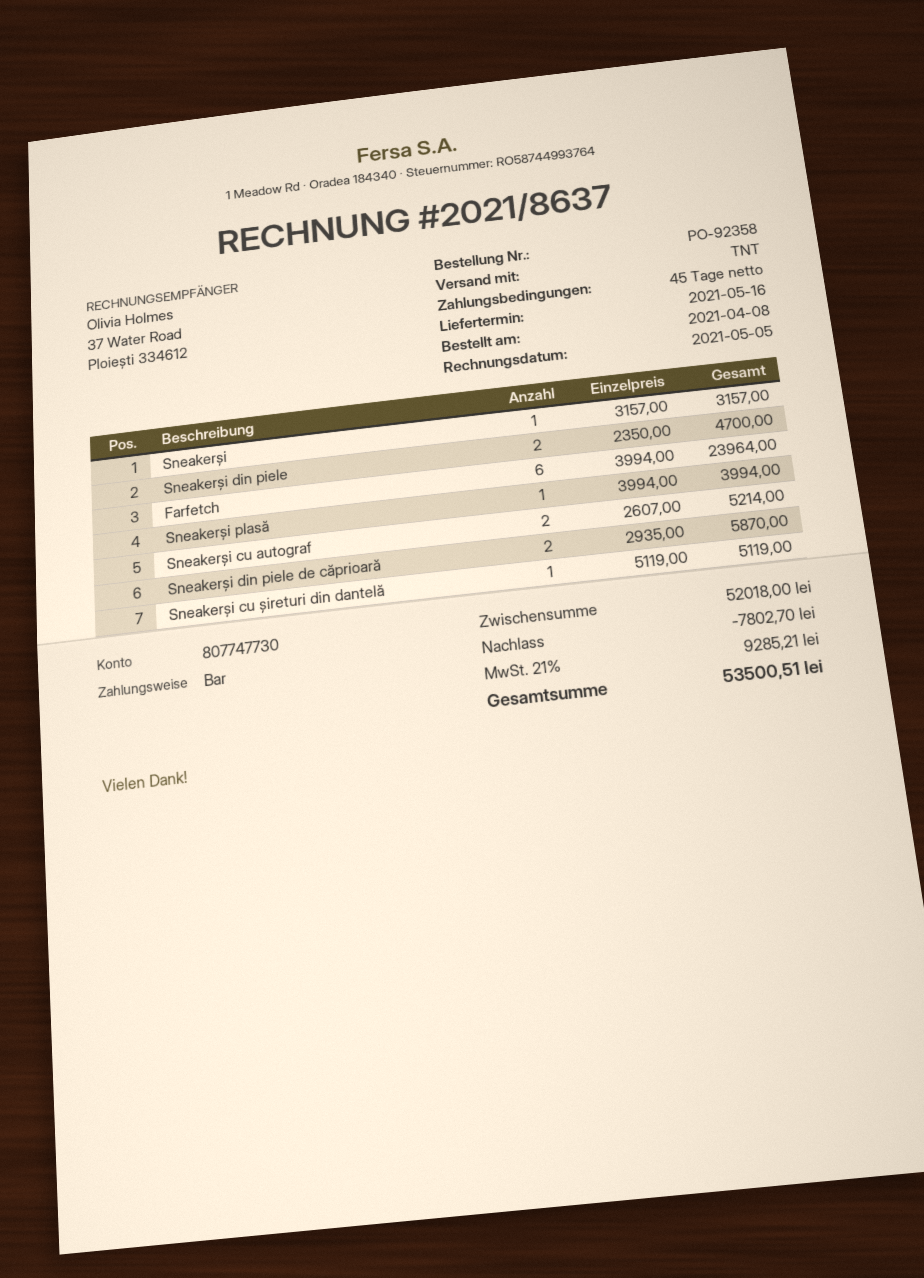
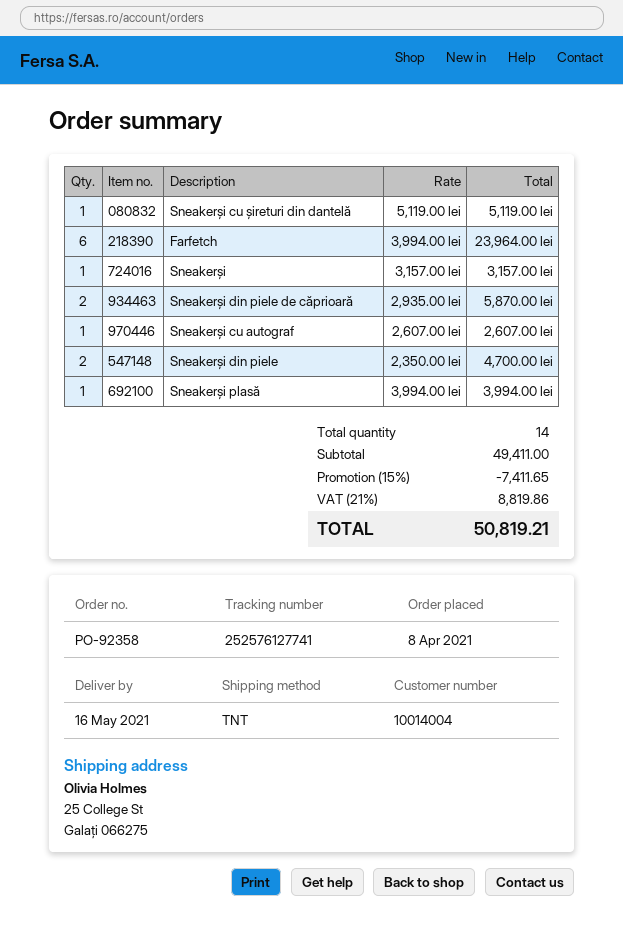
Sneakerși cu autograf: 2 x 2607.00 = 5214.00 -> 1 x 2607.00 = 2607.00
subtotal: 52018.00 -> 49411.00
discount: 7802.70 -> 7411.65
tax: 21% = 9285.21 -> 21% = 8819.86
total: 53500.51 -> 50819.21

